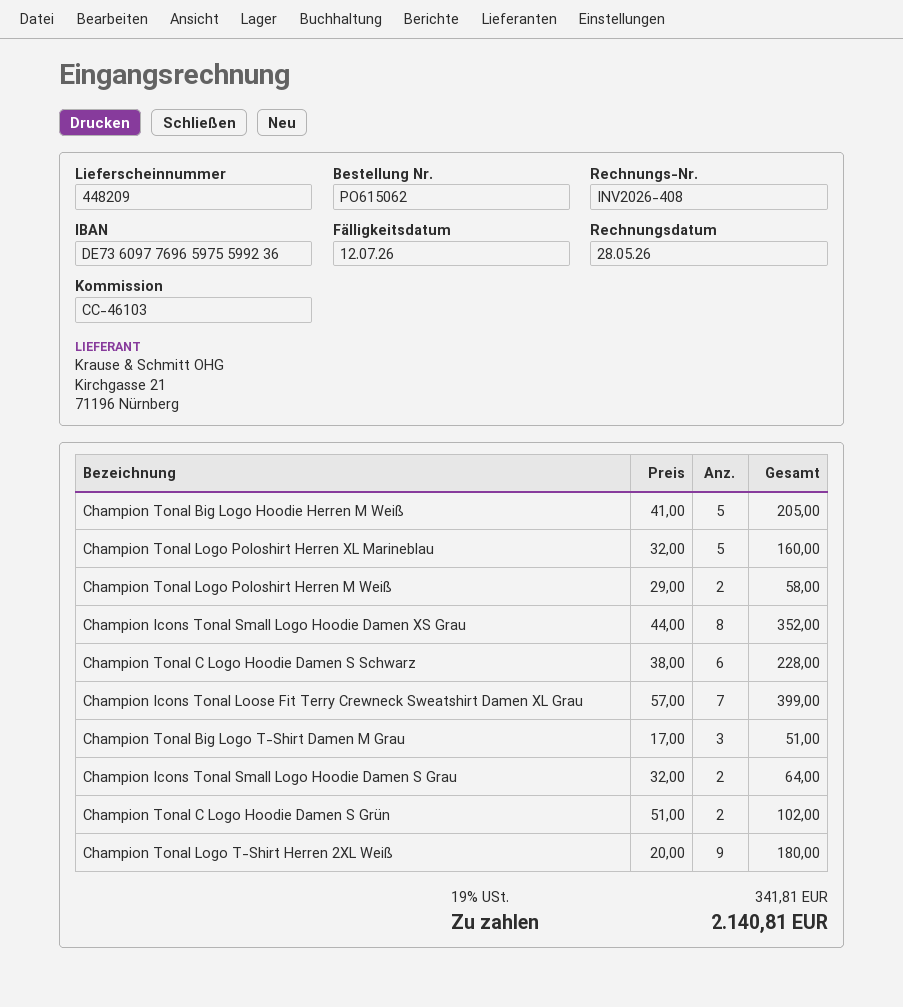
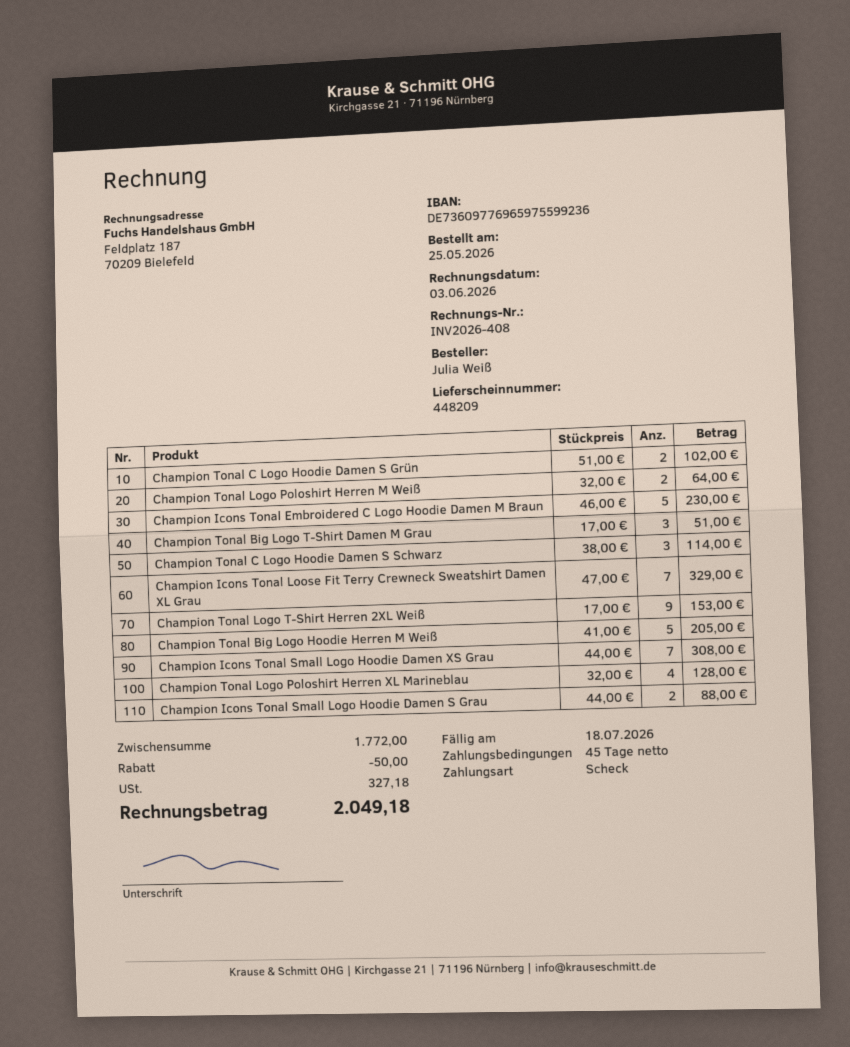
invoice date: 2026-05-28 -> 2026-06-03
due date: 2026-07-12 -> 2026-07-18
Champion Tonal Logo Poloshirt Herren XL Marineblau: 5 x 32.00 = 160.00 -> 4 x 32.00 = 128.00
Champion Tonal Logo Poloshirt Herren M Weiß: 2 x 29.00 = 58.00 -> 2 x 32.00 = 64.00
Champion Icons Tonal Small Logo Hoodie Damen XS Grau: 8 x 44.00 = 352.00 -> 7 x 44.00 = 308.00
Champion Tonal C Logo Hoodie Damen S Schwarz: 6 x 38.00 = 228.00 -> 3 x 38.00 = 114.00
Champion Icons Tonal Loose Fit Terry Crewneck Sweatshirt Damen XL Grau: 7 x 57.00 = 399.00 -> 7 x 47.00 = 329.00
Champion Icons Tonal Small Logo Hoodie Damen S Grau: 2 x 32.00 = 64.00 -> 2 x 44.00 = 88.00
Champion Tonal Logo T-Shirt Herren 2XL Weiß: 9 x 20.00 = 180.00 -> 9 x 17.00 = 153.00
Champion Icons Tonal Embroidered C Logo Hoodie Damen M Braun: none -> 5 x 46.00 = 230.00
discount: none -> 50.00
tax: 341.81 -> 327.18
total: 2140.81 -> 2049.18

